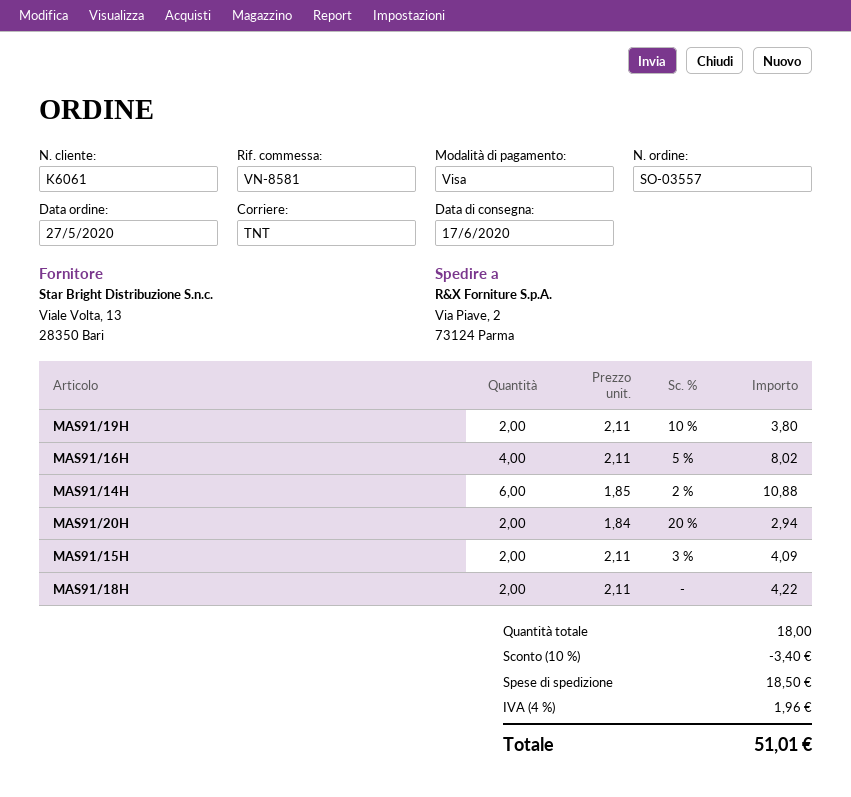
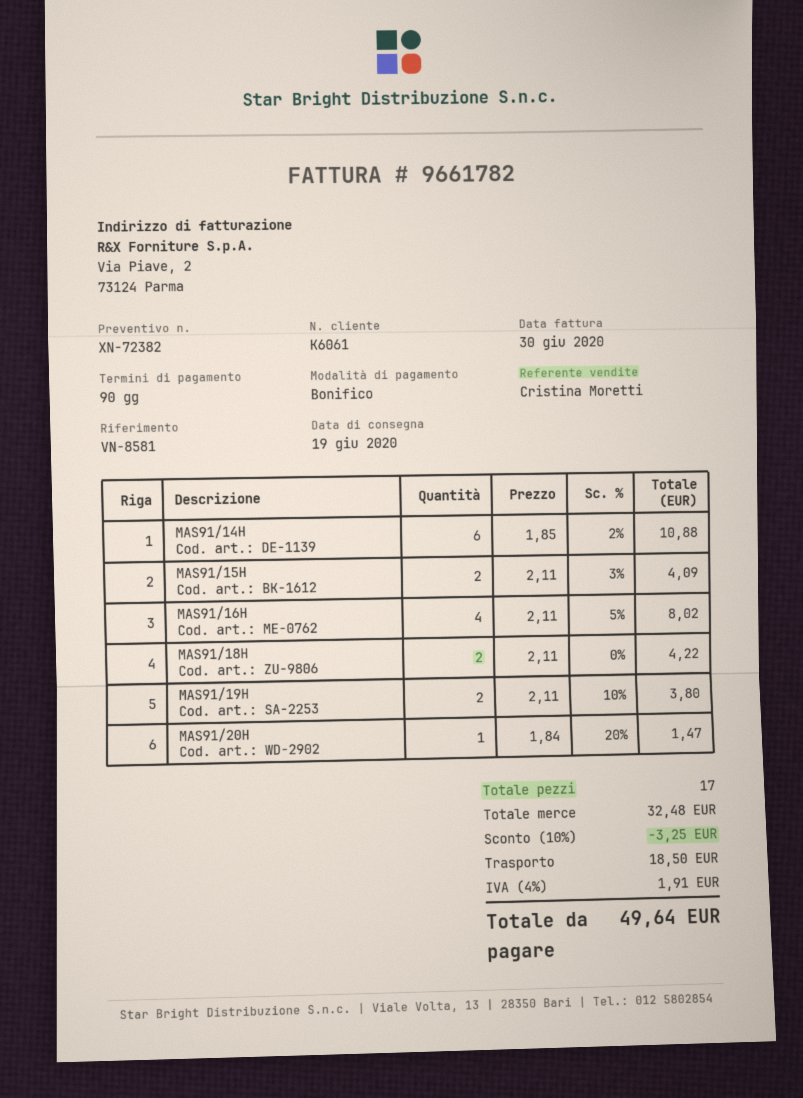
delivery date: 2020-06-17 -> 2020-06-19
payment method: Visa -> bank transfer
MAS91/20H: 2 x 1.84 - 20% = 2.94 -> 1 x 1.84 - 20% = 1.47
total quantity: 18 -> 17
discount: 10% = 3.40 -> 10% = 3.25
tax: 4% = 1.96 -> 4% = 1.91
total: 51.01 -> 49.64

